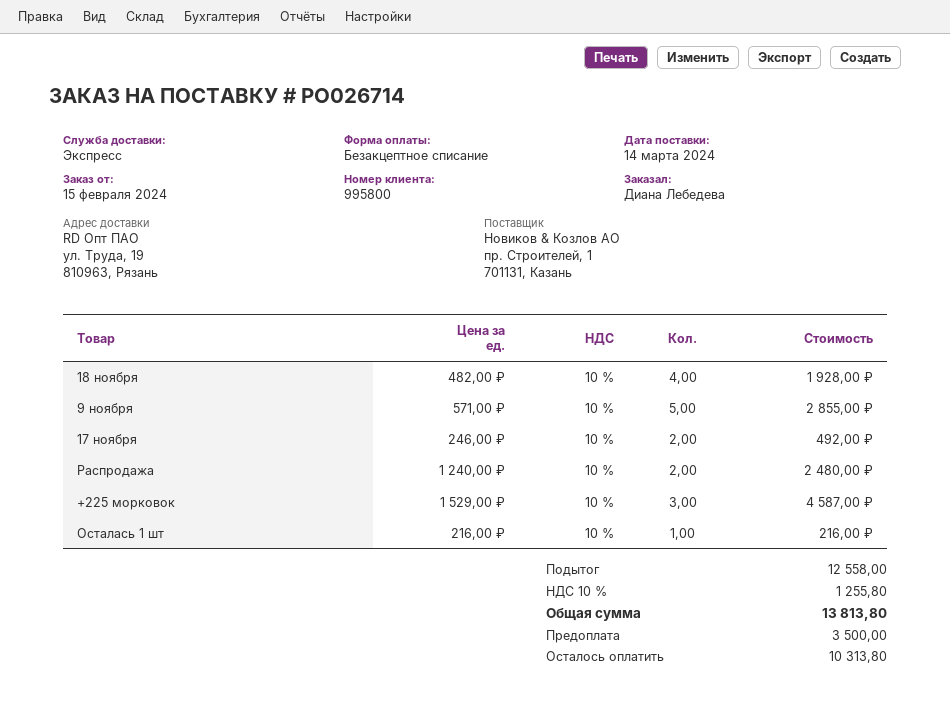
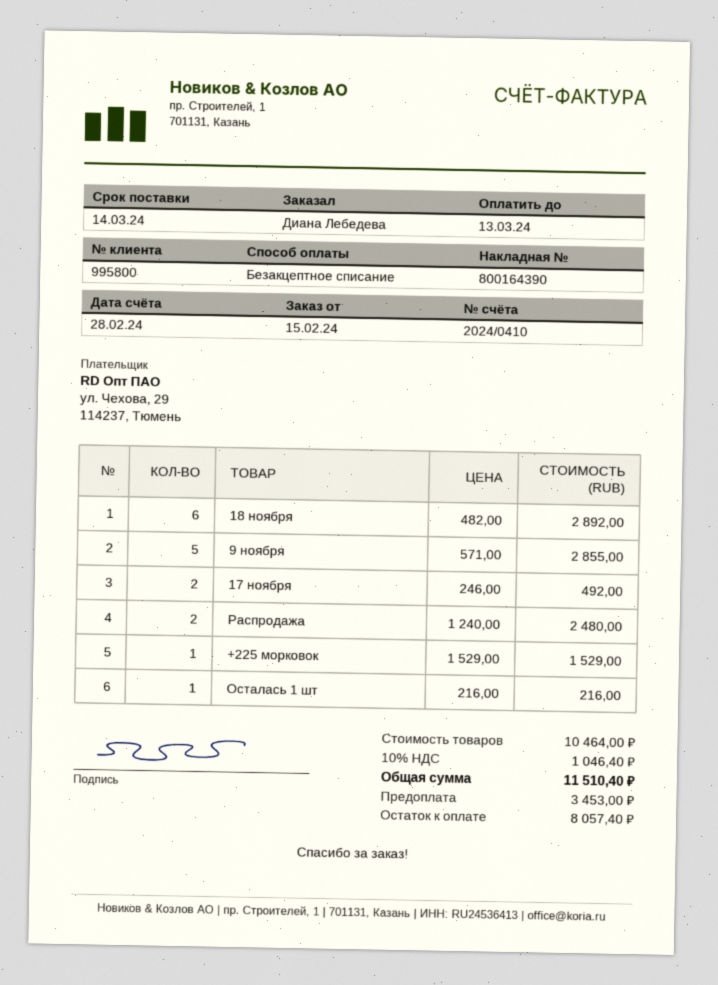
18 ноября: 4 x 482.00 = 1928.00 -> 6 x 482.00 = 2892.00
+225 морковок: 3 x 1529.00 = 4587.00 -> 1 x 1529.00 = 1529.00
subtotal: 12558.00 -> 10464.00
tax: 10% = 1255.80 -> 10% = 1046.40
total: 13813.80 -> 11510.40
deposit: 3500.00 -> 3453.00
balance: 10313.80 -> 8057.40

